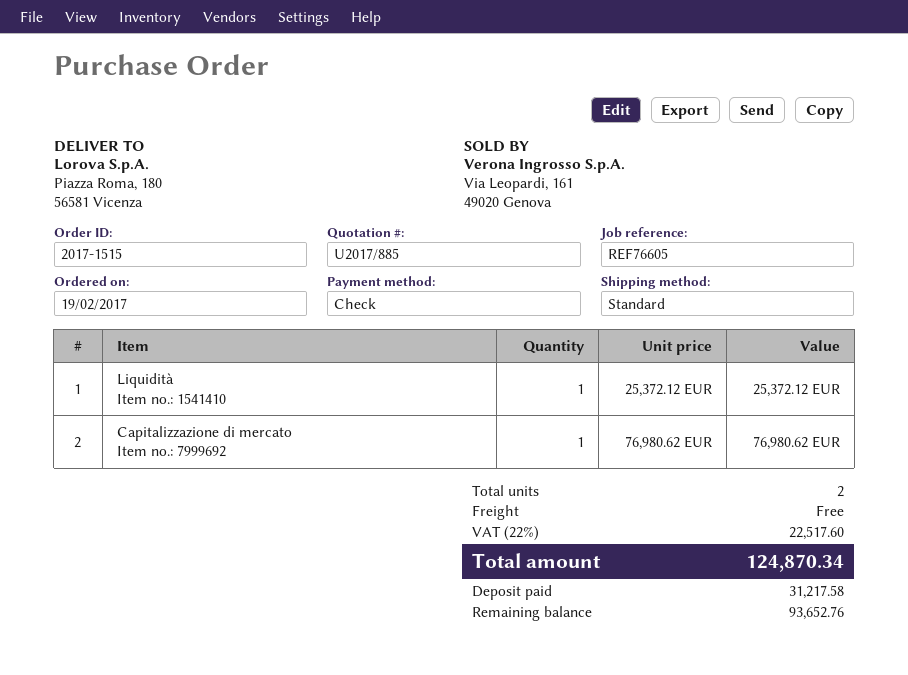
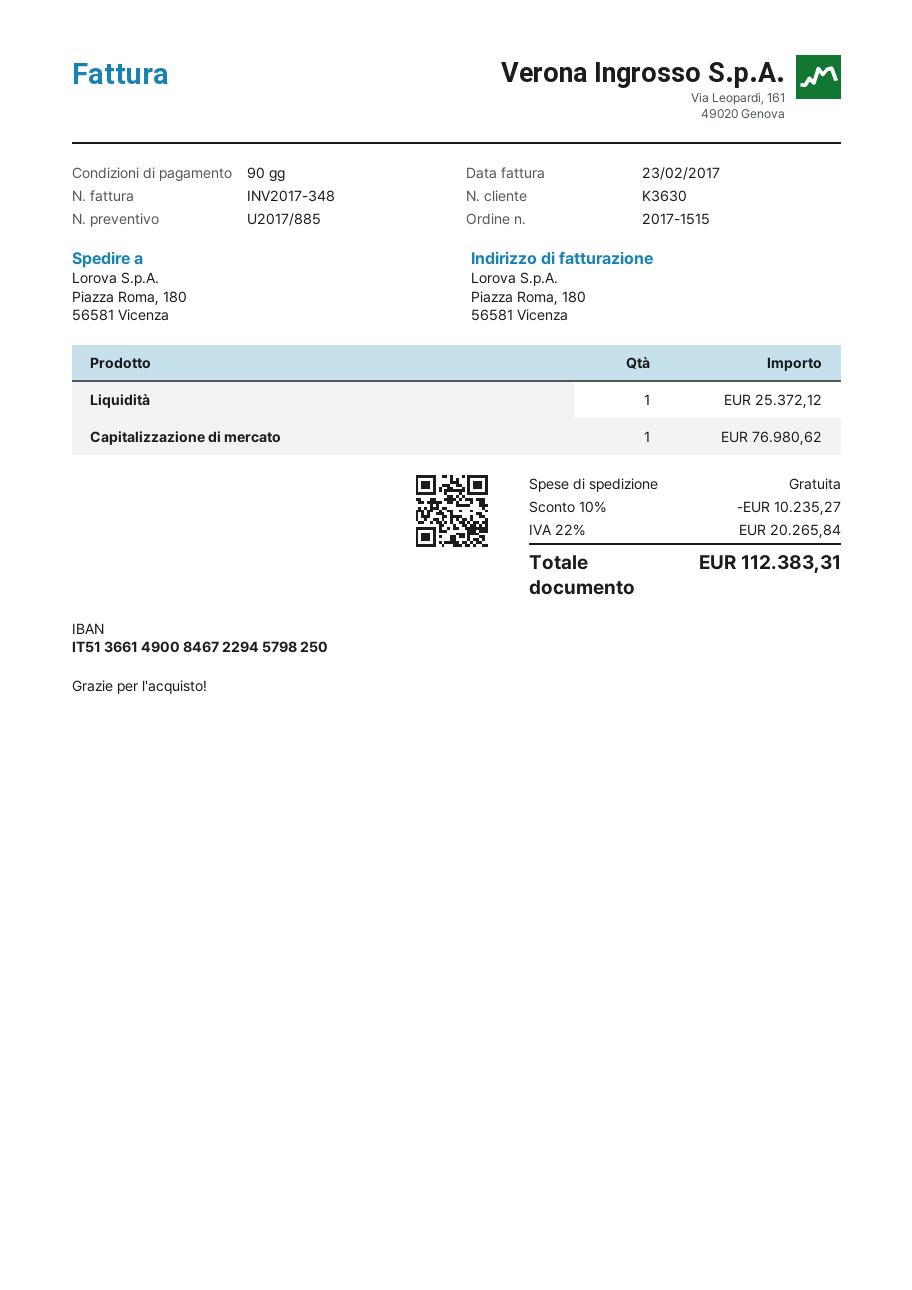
discount: none -> 10% = 10235.27
tax: 22% = 22517.60 -> 22% = 20265.84
total: 124870.34 -> 112383.31

